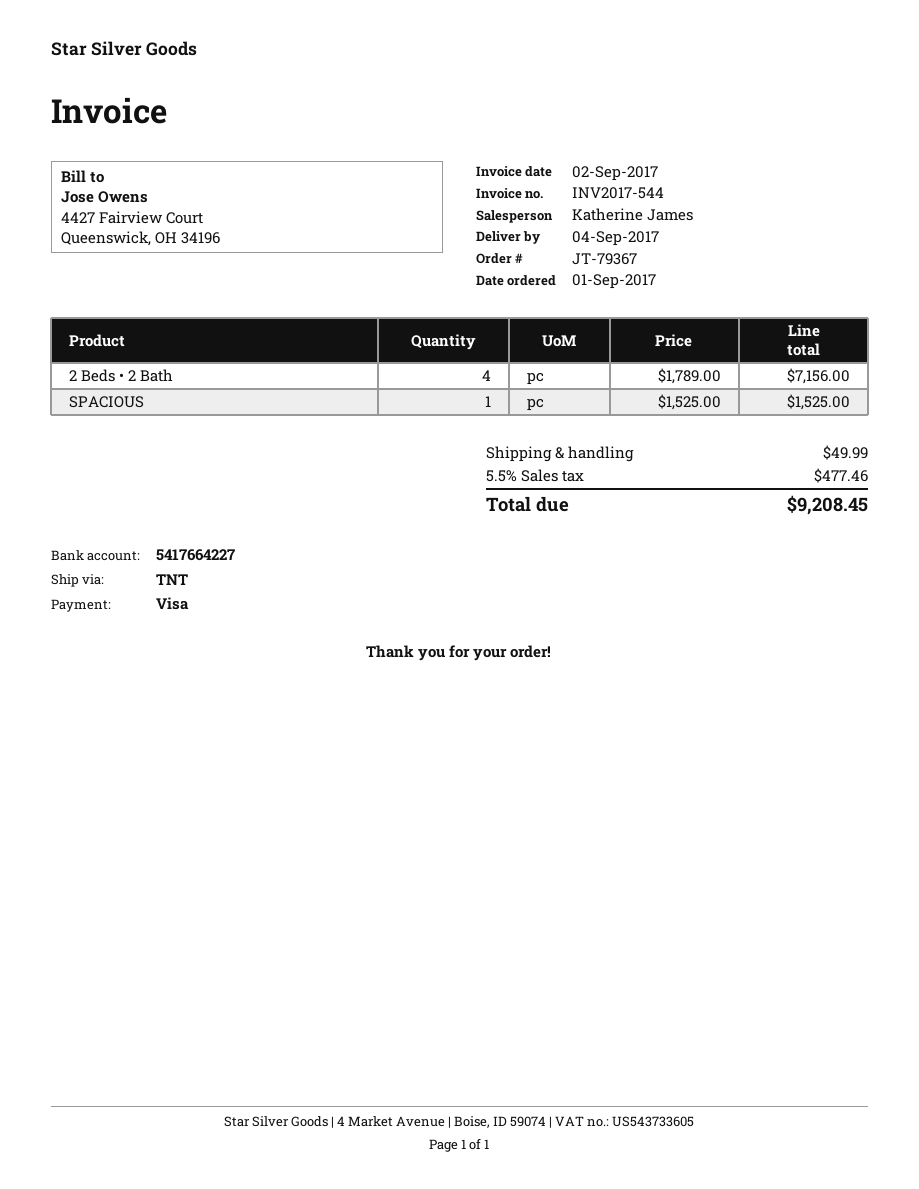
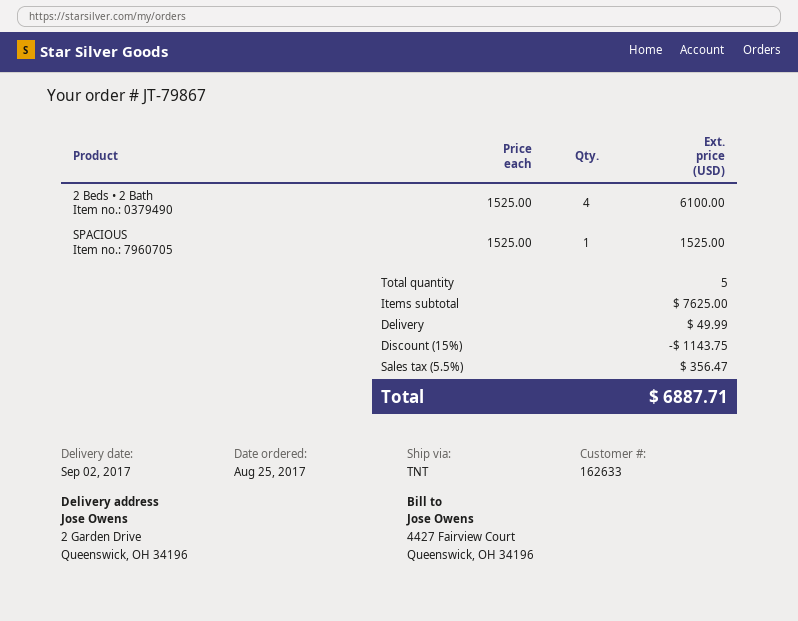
order number: JT-79367 -> JT-79867
order date: 2017-09-01 -> 2017-08-25
delivery date: 2017-09-04 -> 2017-09-02
2 Beds • 2 Bath: 4 x 1789.00 = 7156.00 -> 4 x 1525.00 = 6100.00
discount: none -> 15% = 1143.75
tax: 5.5% = 477.46 -> 5.5% = 356.47
total: 9208.45 -> 6887.71

